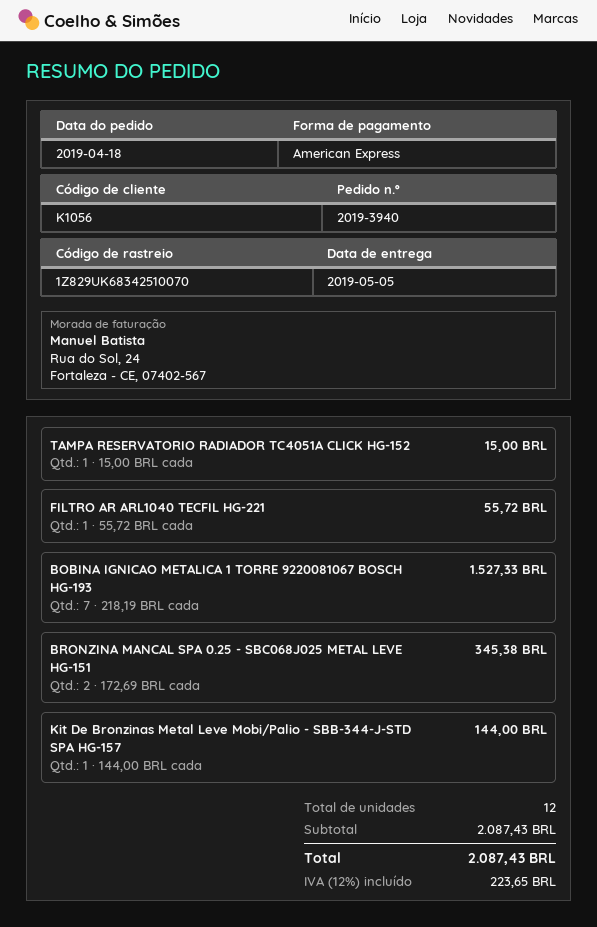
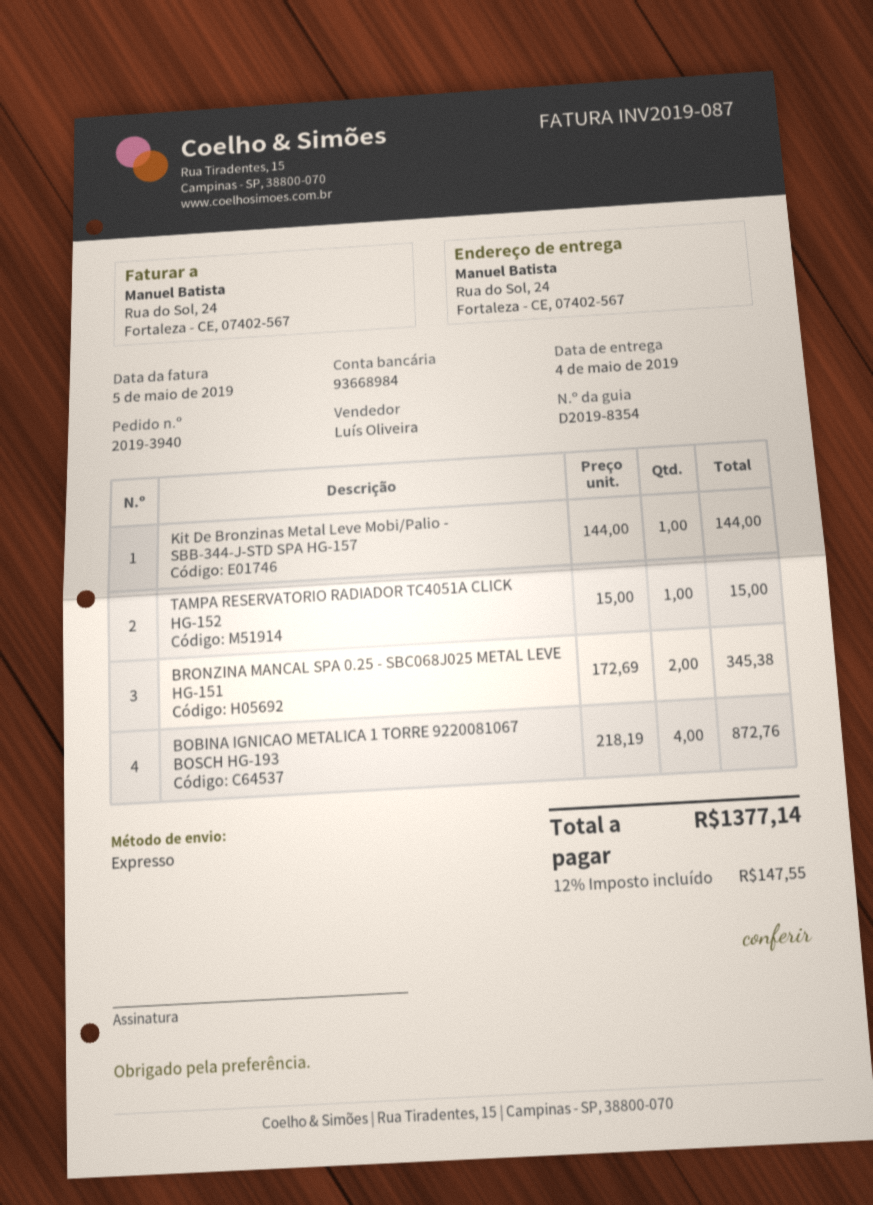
delivery date: 2019-05-05 -> 2019-05-04
FILTRO AR ARL1040 TECFIL HG-221: 1 x 55.72 = 55.72 -> none
BOBINA IGNICAO METALICA 1 TORRE 9220081067 BOSCH HG-193: 7 x 218.19 = 1527.33 -> 4 x 218.19 = 872.76
tax: 12% = 223.65 -> 12% = 147.55
total: 2087.43 -> 1377.14

